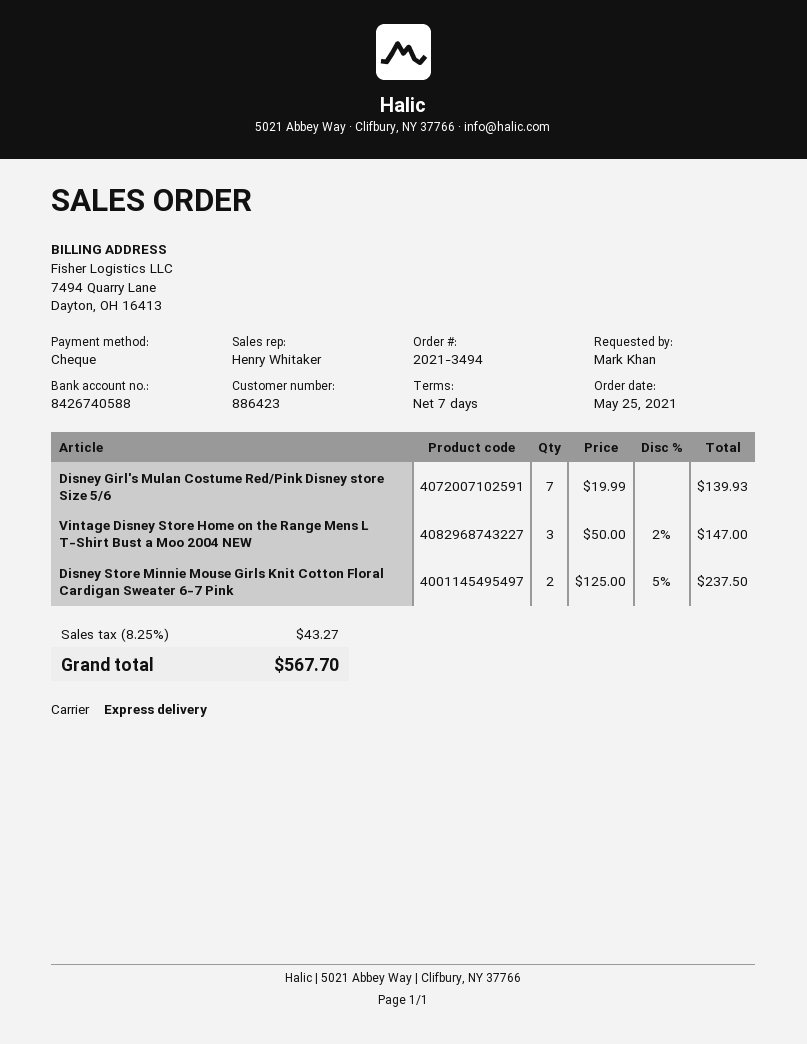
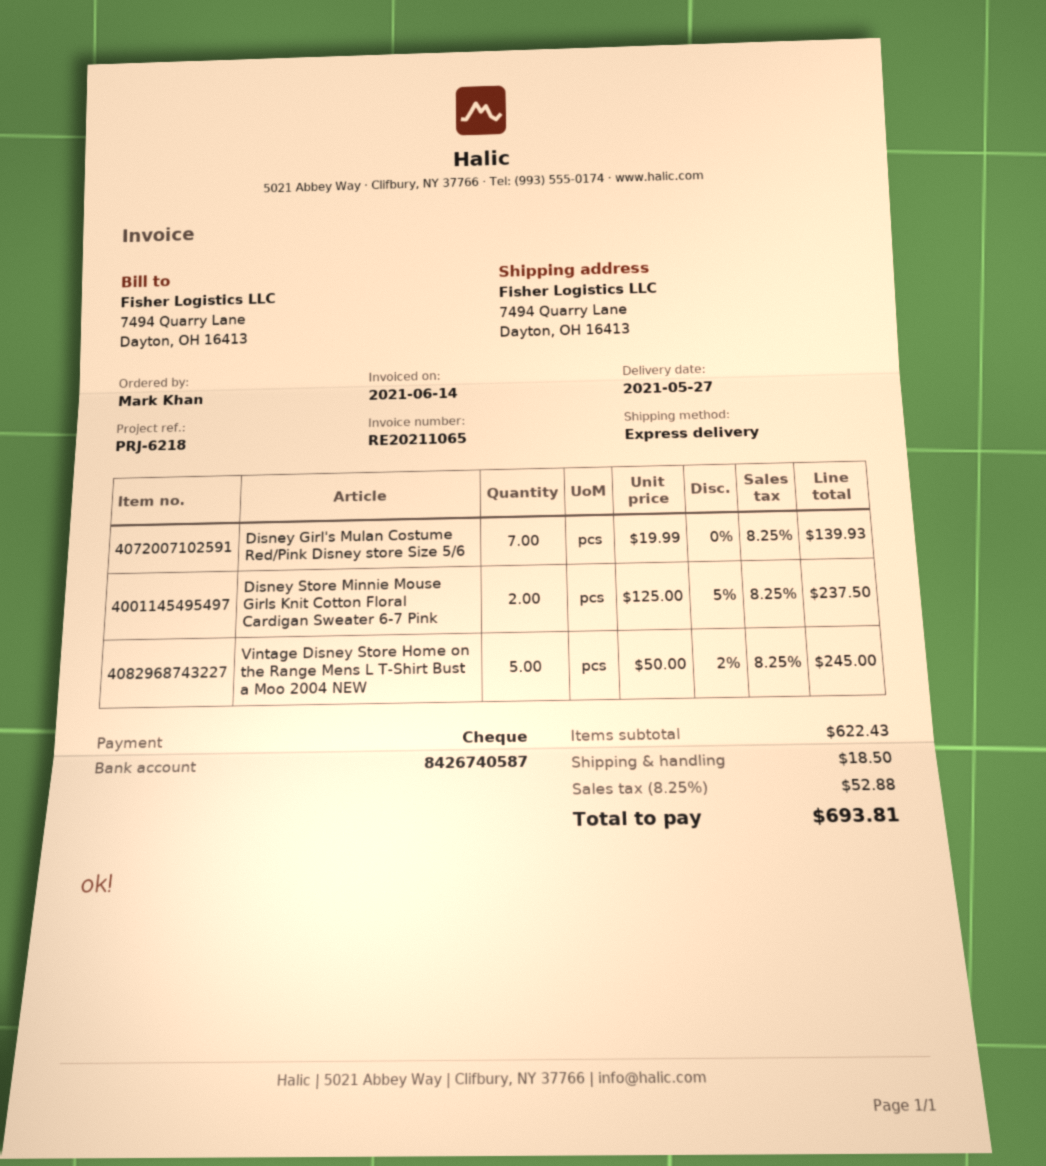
bank account: 8426740588 -> 8426740587
Vintage Disney Store Home on the Range Mens L T-Shirt Bust a Moo 2004 NEW: 3 x 50.00 - 2% = 147.00 -> 5 x 50.00 - 2% = 245.00
shipping: none -> 18.50
tax: 8.25% = 43.27 -> 8.25% = 52.88
total: 567.70 -> 693.81

